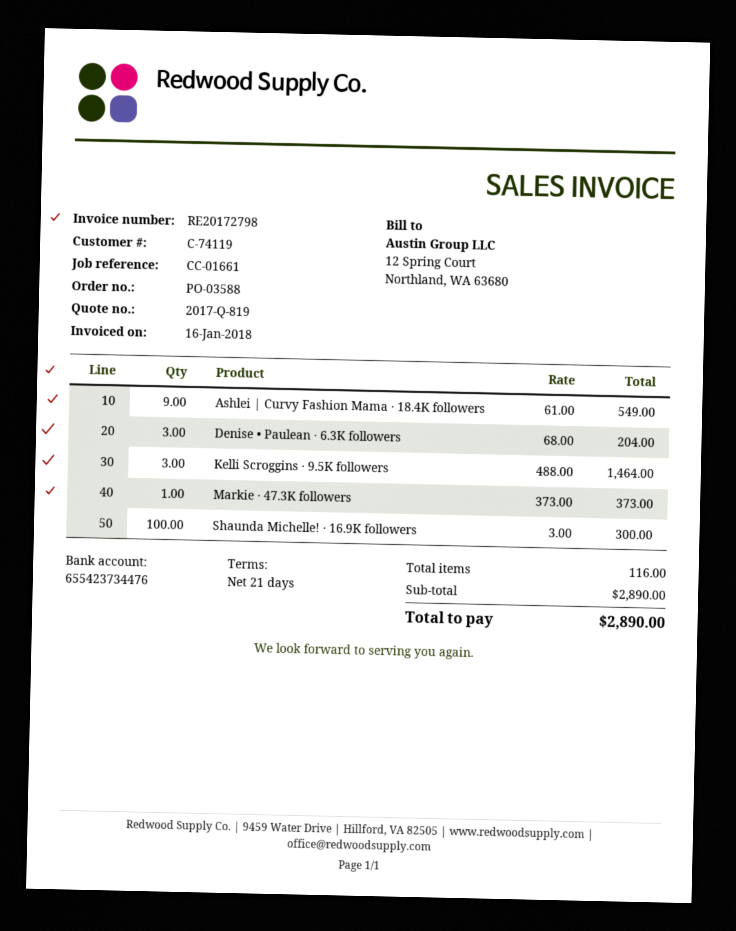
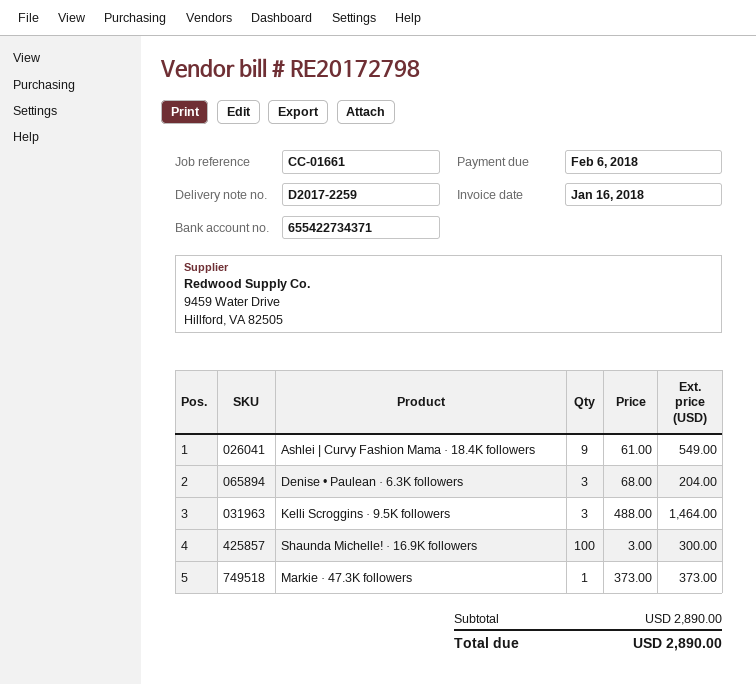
bank account: 655423734476 -> 655422734371

